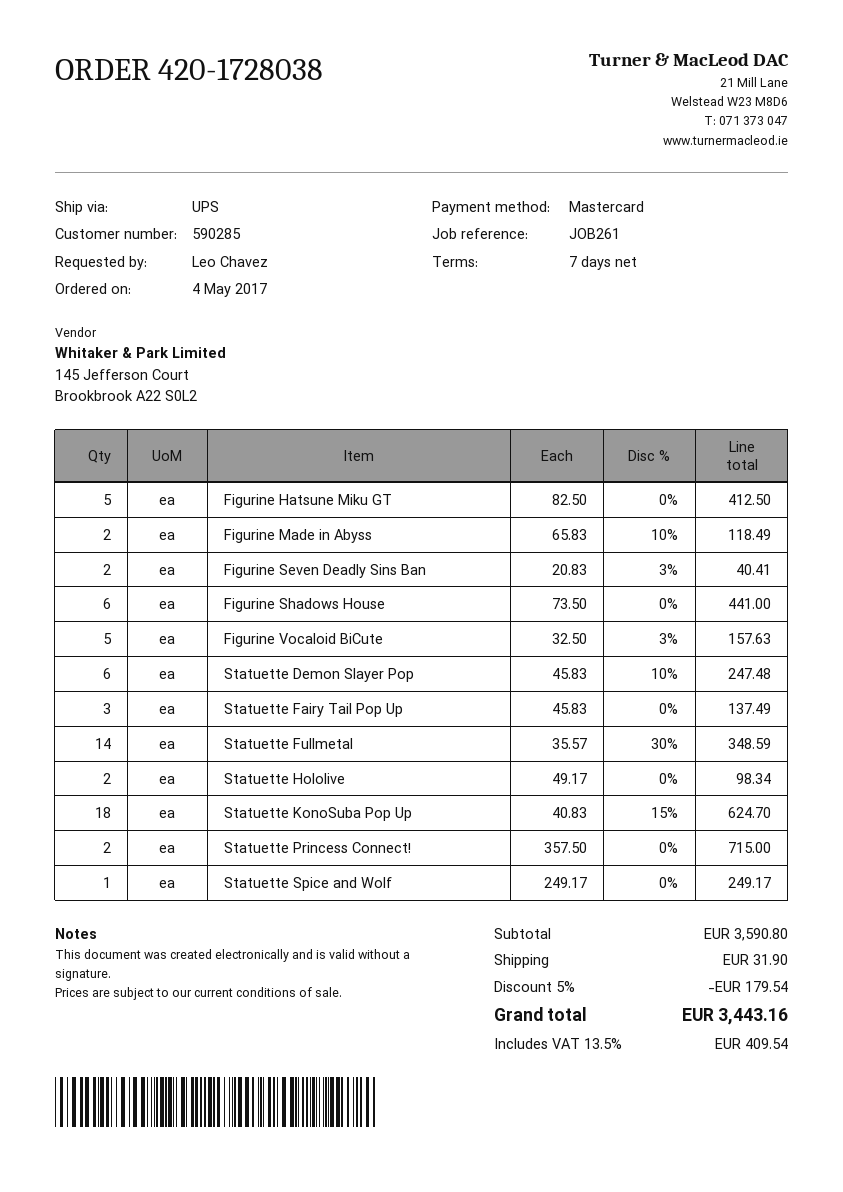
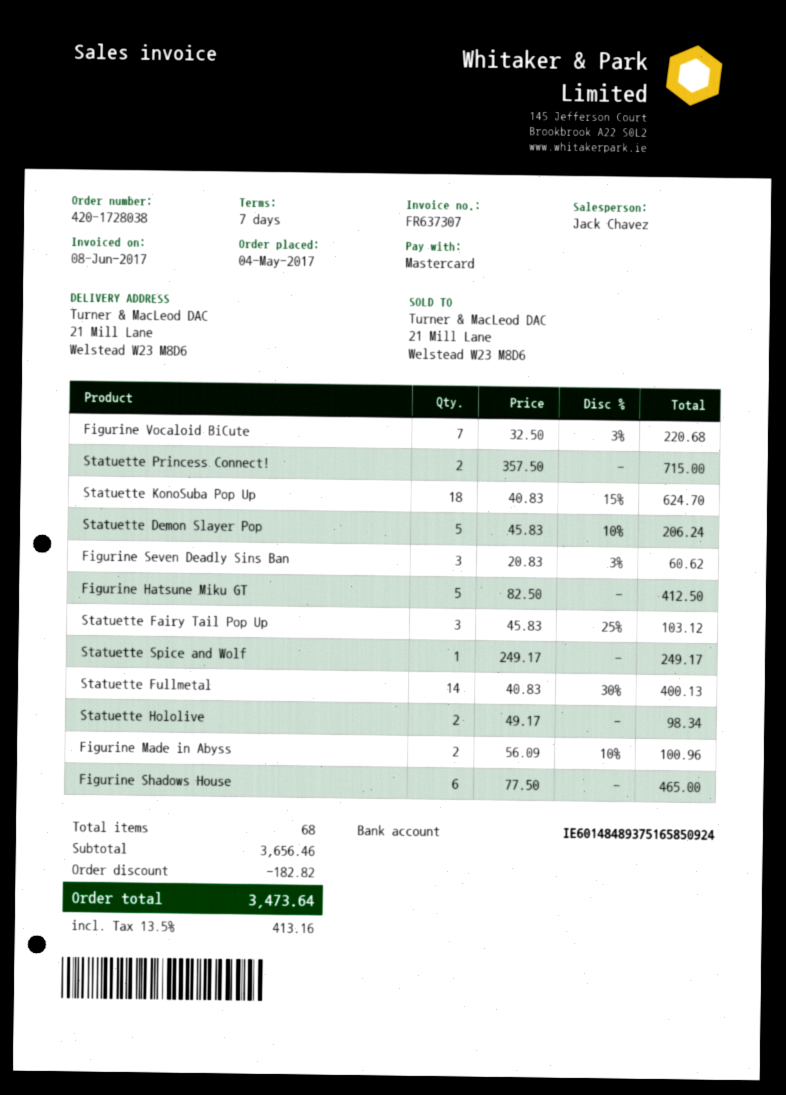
Figurine Made in Abyss: 2 x 65.83 - 10% = 118.49 -> 2 x 56.09 - 10% = 100.96
Figurine Seven Deadly Sins Ban: 2 x 20.83 - 3% = 40.41 -> 3 x 20.83 - 3% = 60.62
Figurine Shadows House: 6 x 73.50 = 441.00 -> 6 x 77.50 = 465.00
Figurine Vocaloid BiCute: 5 x 32.50 - 3% = 157.63 -> 7 x 32.50 - 3% = 220.68
Statuette Demon Slayer Pop: 6 x 45.83 - 10% = 247.48 -> 5 x 45.83 - 10% = 206.24
Statuette Fairy Tail Pop Up: 3 x 45.83 = 137.49 -> 3 x 45.83 - 25% = 103.12
Statuette Fullmetal: 14 x 35.57 - 30% = 348.59 -> 14 x 40.83 - 30% = 400.13
subtotal: 3590.80 -> 3656.46
discount: 179.54 -> 182.82
shipping: 31.90 -> none
tax: 13.5% = 409.54 -> 13.5% = 413.16
total: 3443.16 -> 3473.64

